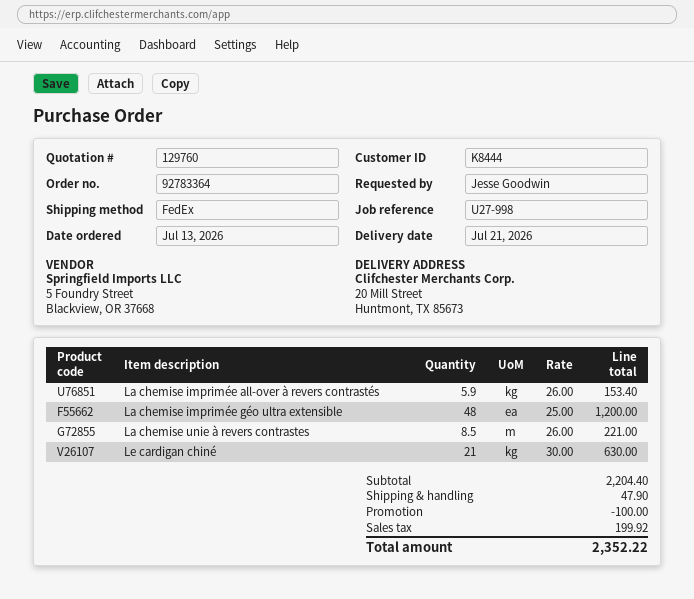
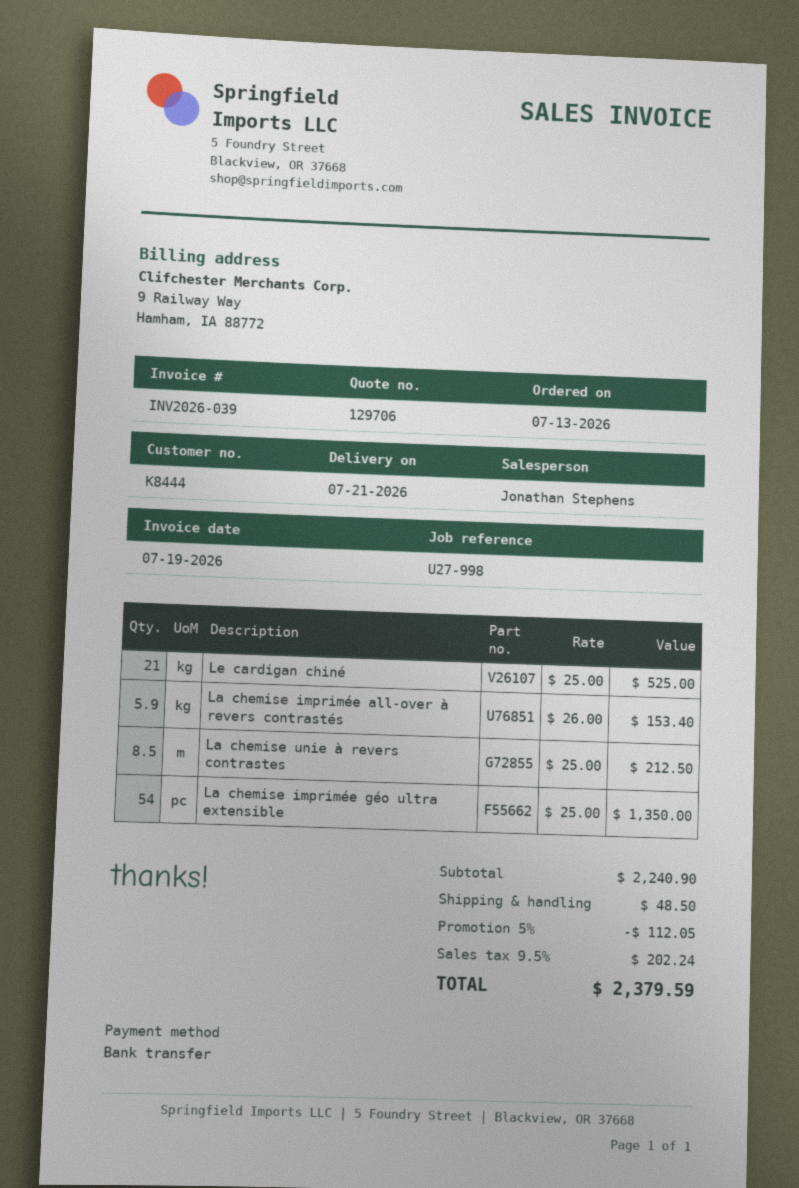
quote number: 129760 -> 129706
La chemise imprimée géo ultra extensible: 48 x 25.00 = 1200.00 -> 54 x 25.00 = 1350.00
La chemise unie à revers contrastes: 8.5 x 26.00 = 221.00 -> 8.5 x 25.00 = 212.50
Le cardigan chiné: 21 x 30.00 = 630.00 -> 21 x 25.00 = 525.00
subtotal: 2204.40 -> 2240.90
discount: 100.00 -> 112.05
shipping: 47.90 -> 48.50
tax: 199.92 -> 202.24
total: 2352.22 -> 2379.59

